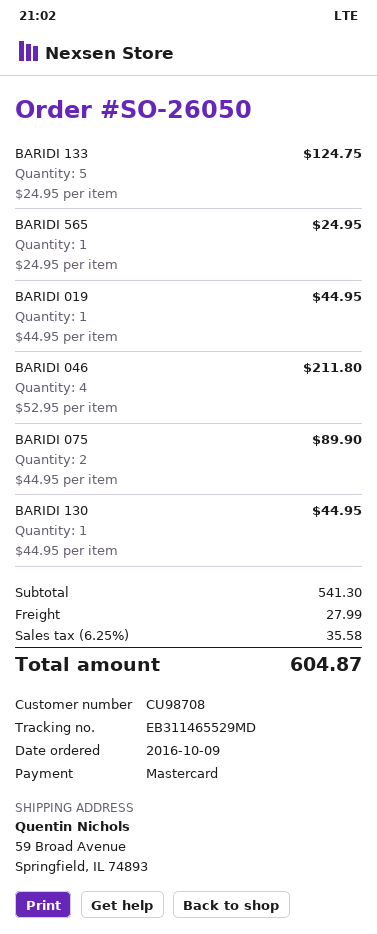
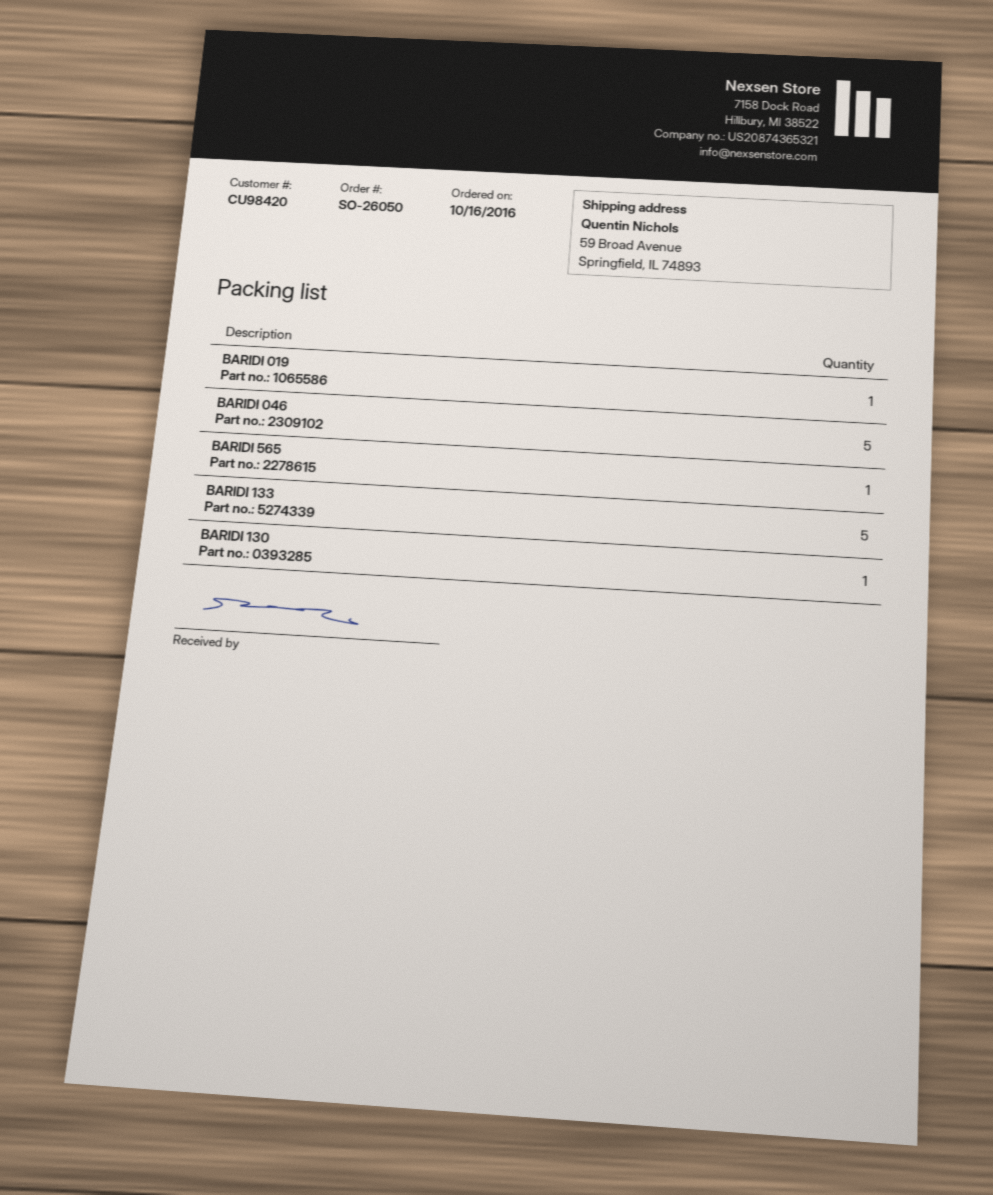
order date: 2016-10-09 -> 2016-10-16
customer number: CU98708 -> CU98420
BARIDI 046: 4 -> 5
BARIDI 075: 2 -> none

